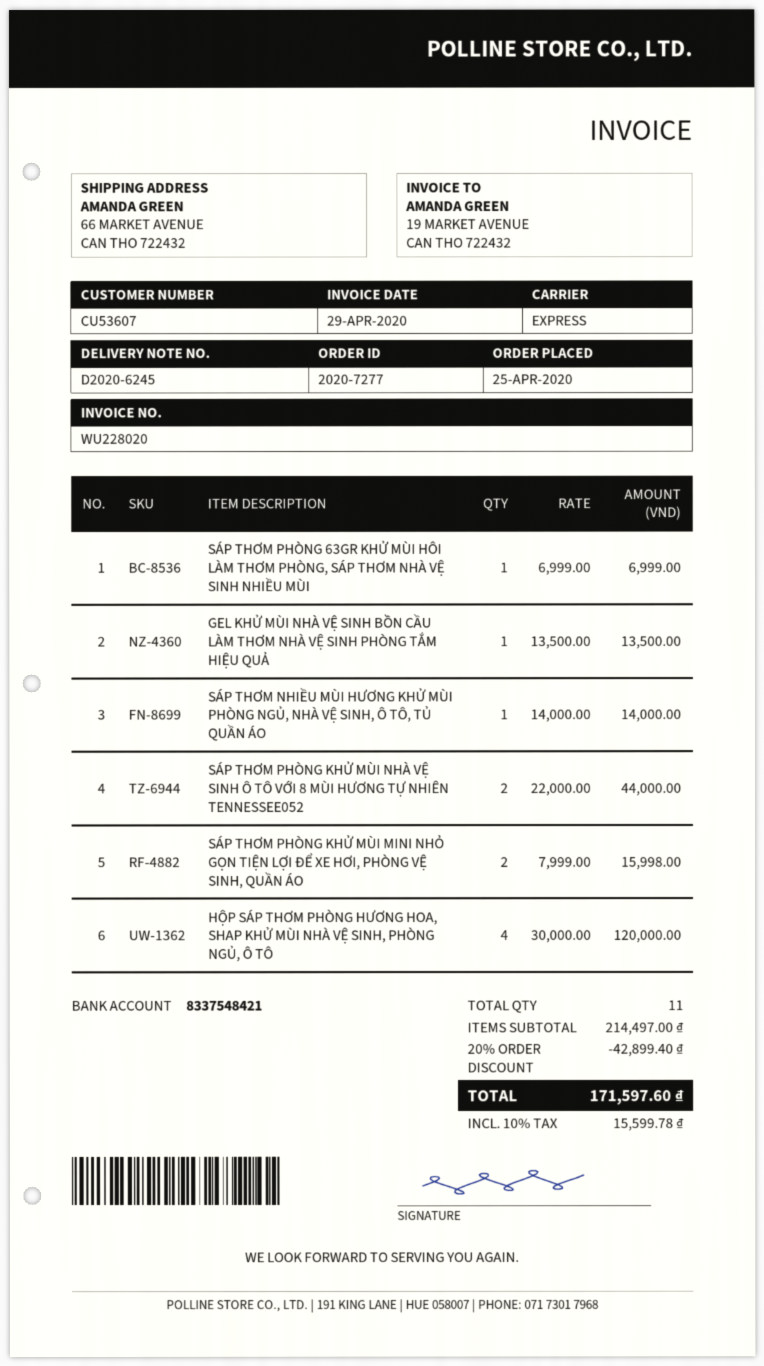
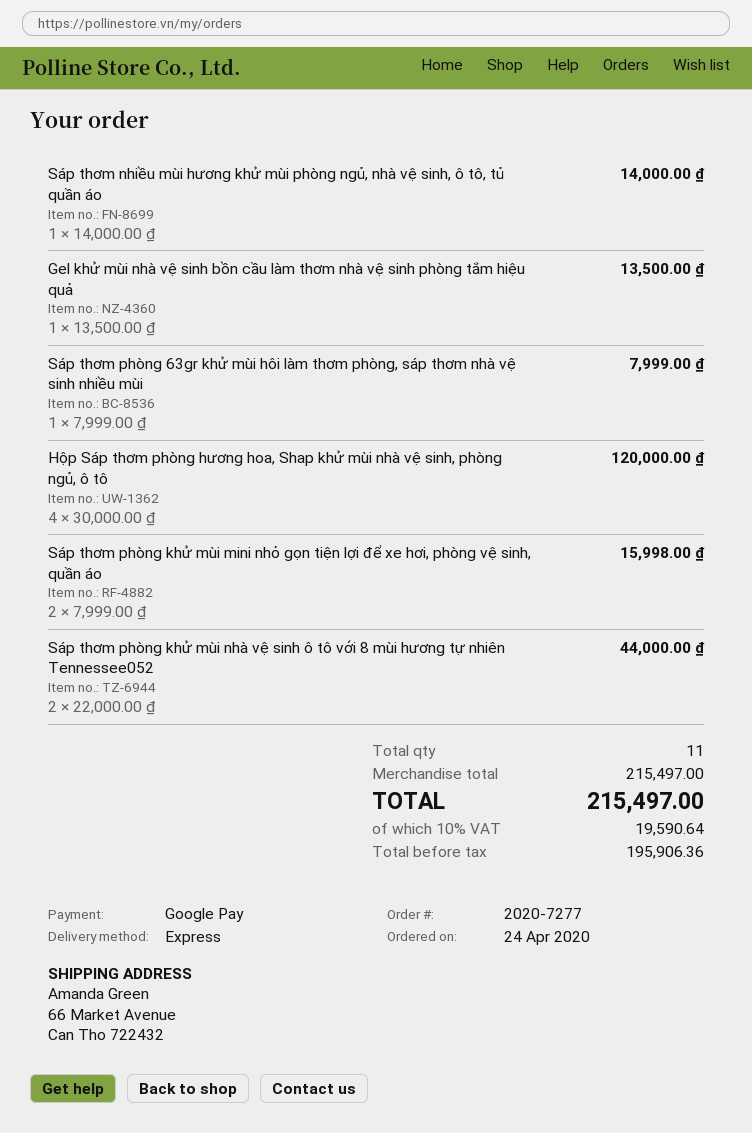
order date: 2020-04-25 -> 2020-04-24
SÁP THƠM PHÒNG 63GR KHỬ MÙI HÔI LÀM THƠM PHÒNG, SÁP THƠM NHÀ VỆ SINH NHIỀU MÙI: 1 x 6999.00 = 6999.00 -> 1 x 7999.00 = 7999.00
subtotal: 214497.00 -> 215497.00
discount: 20% = 42899.40 -> none
tax: 10% = 15599.78 -> 10% = 19590.64
total: 171597.60 -> 215497.00

